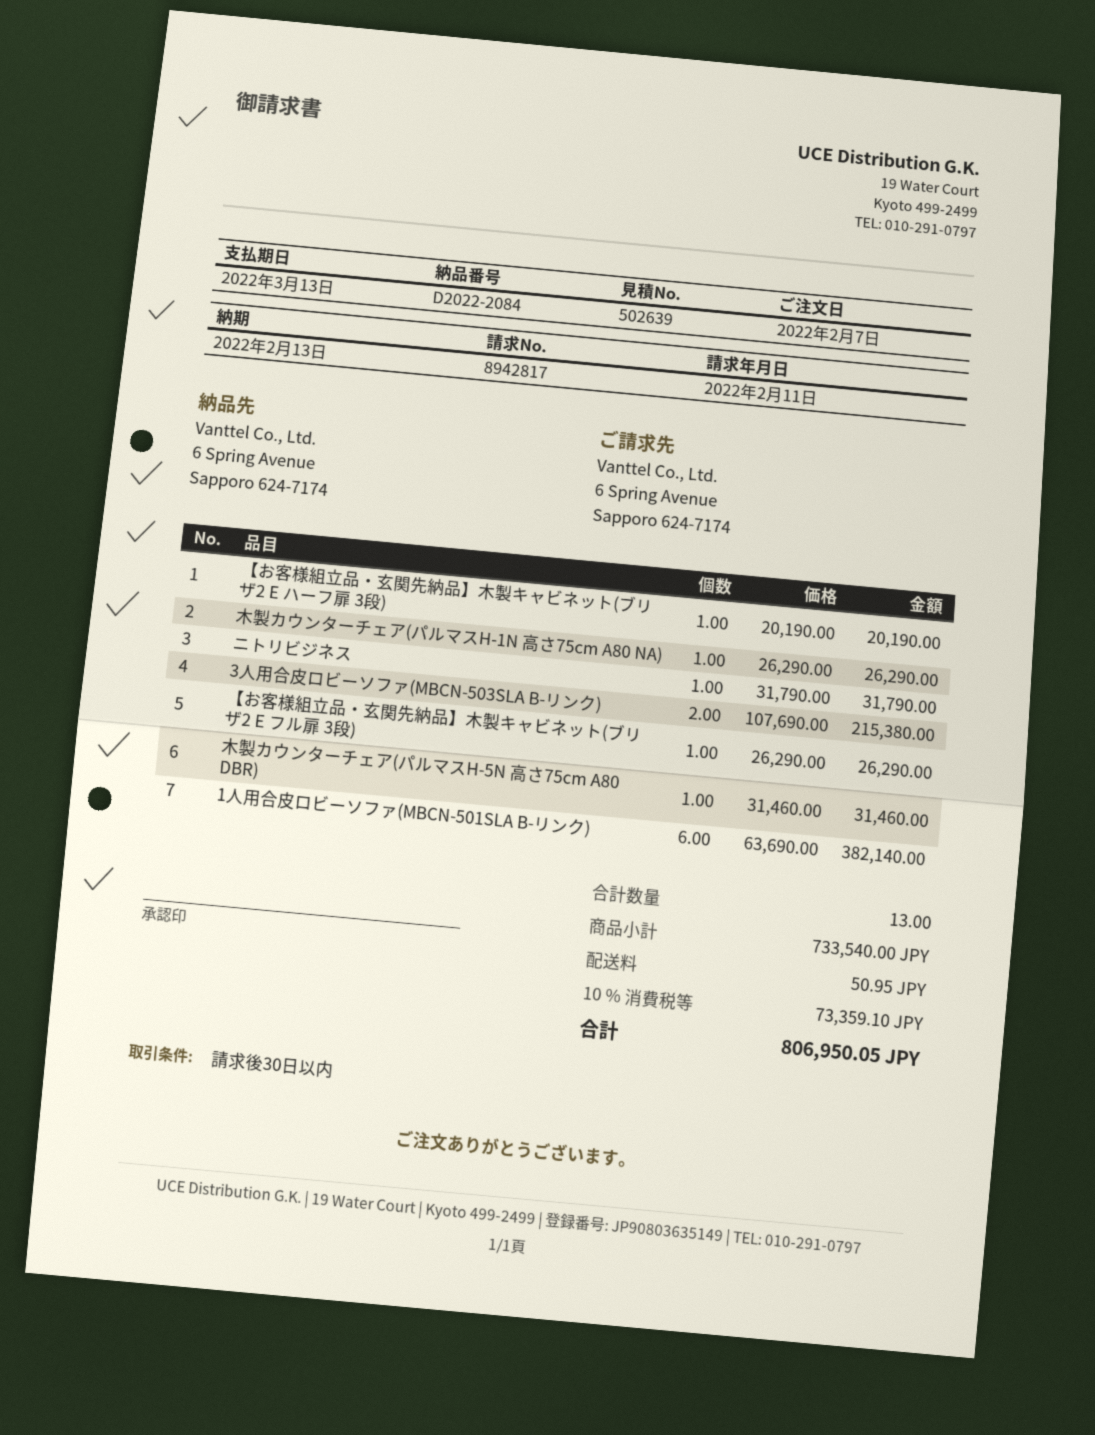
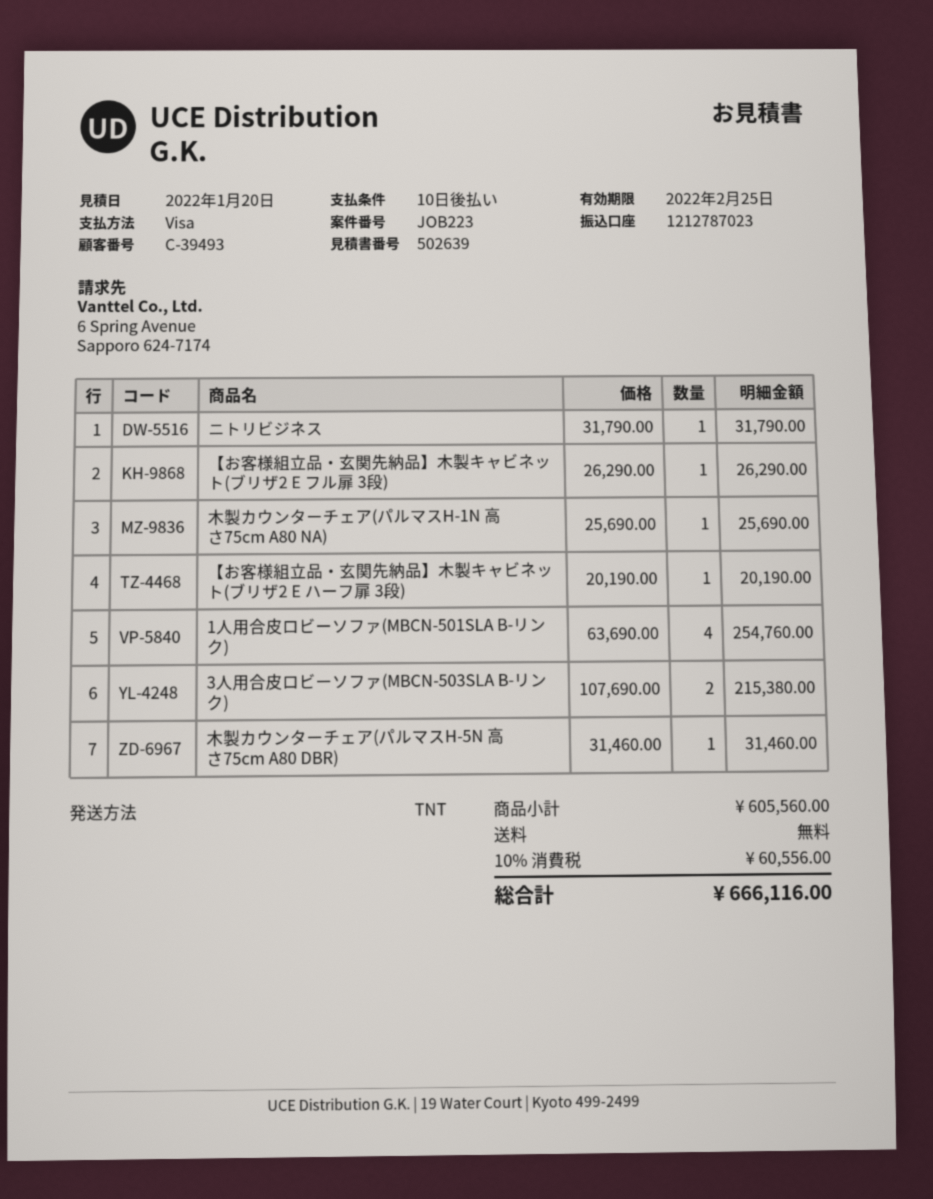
payment terms: 30 days -> 10 days
木製カウンターチェア(パルマスH-1N 高さ75cm A80 NA): 1 x 26290.00 = 26290.00 -> 1 x 25690.00 = 25690.00
1人用合皮ロビーソファ(MBCN-501SLA B-リンク): 6 x 63690.00 = 382140.00 -> 4 x 63690.00 = 254760.00
subtotal: 733540.00 -> 605560.00
shipping: 50.95 -> 0.00
tax: 10% = 73359.10 -> 10% = 60556.00
total: 806950.05 -> 666116.00

